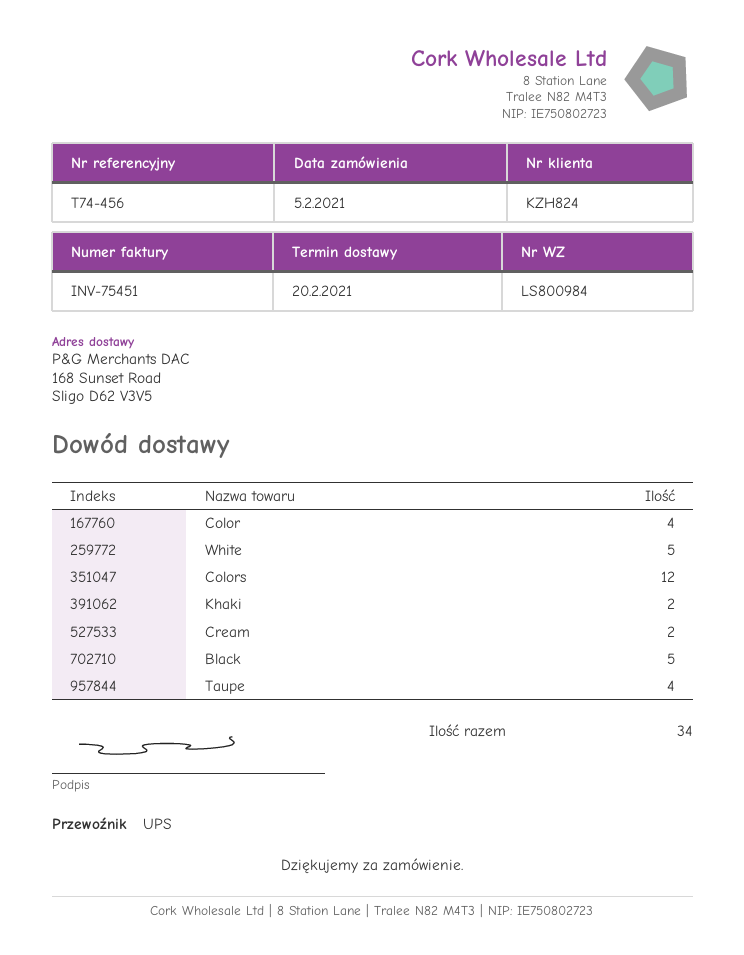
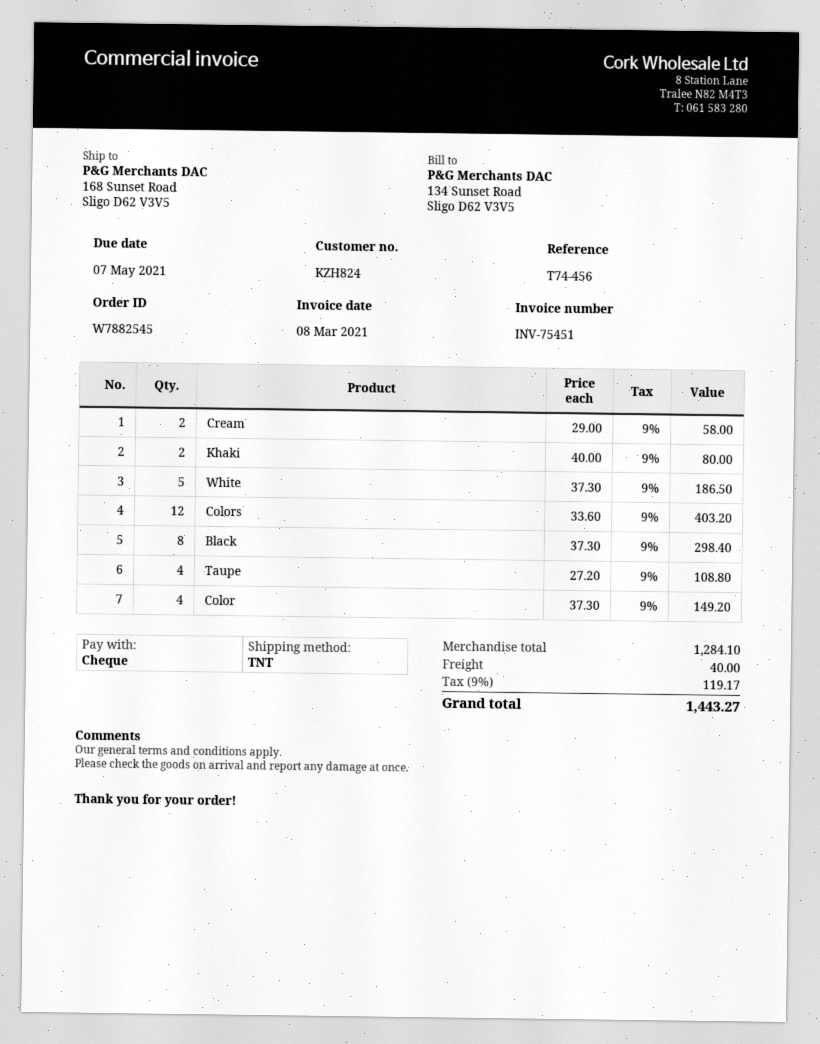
shipping method: UPS -> TNT
Black: 5 -> 8

